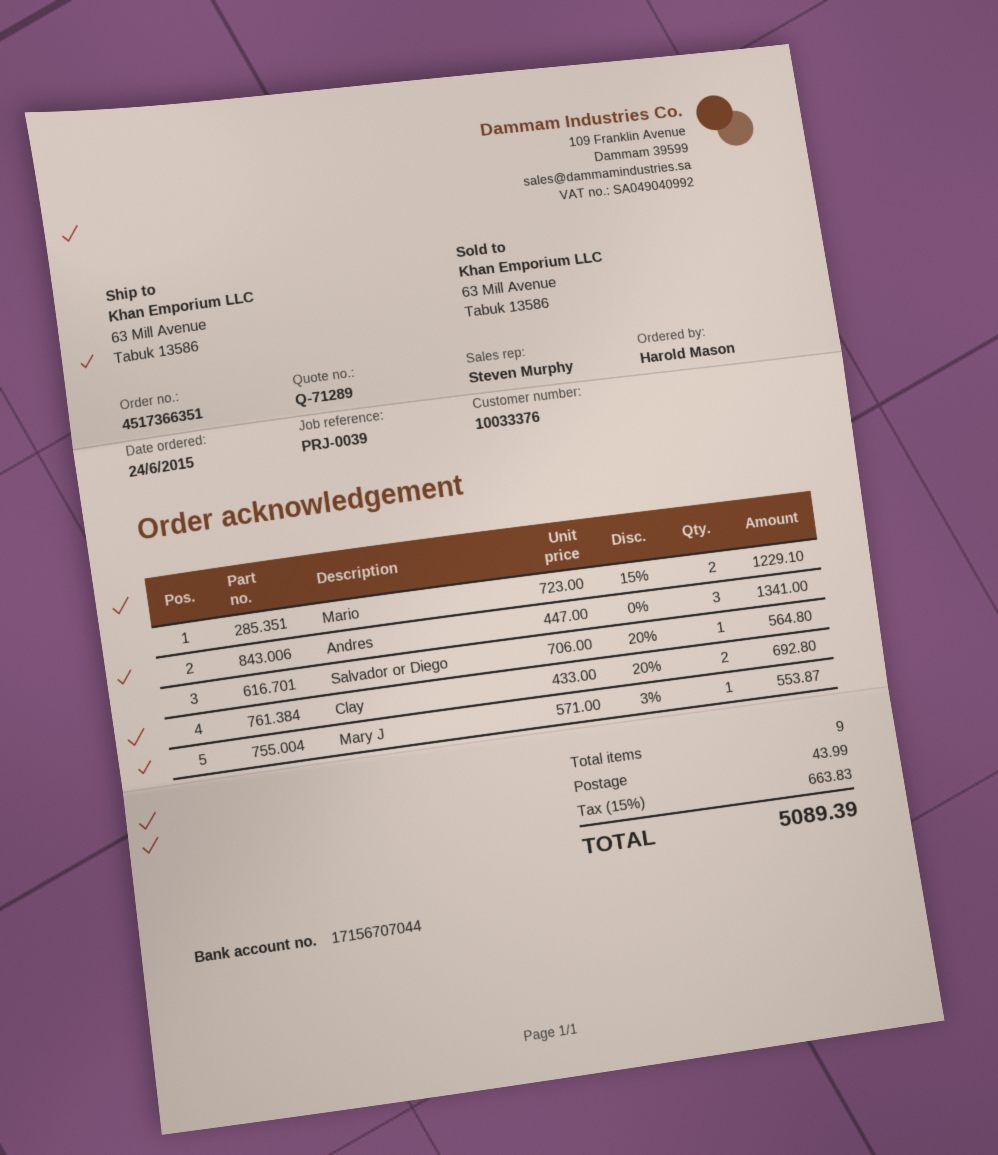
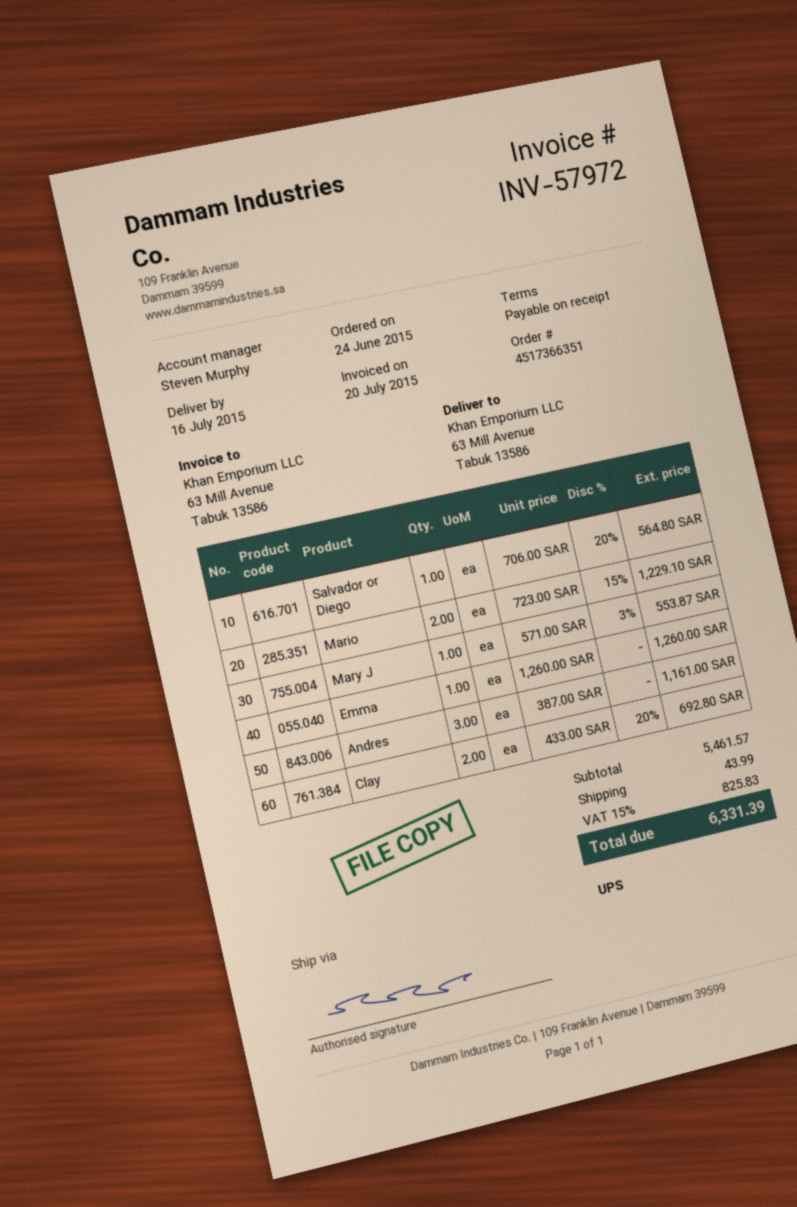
Andres: 3 x 447.00 = 1341.00 -> 3 x 387.00 = 1161.00
Emma: none -> 1 x 1260.00 = 1260.00
tax: 15% = 663.83 -> 15% = 825.83
total: 5089.39 -> 6331.39

